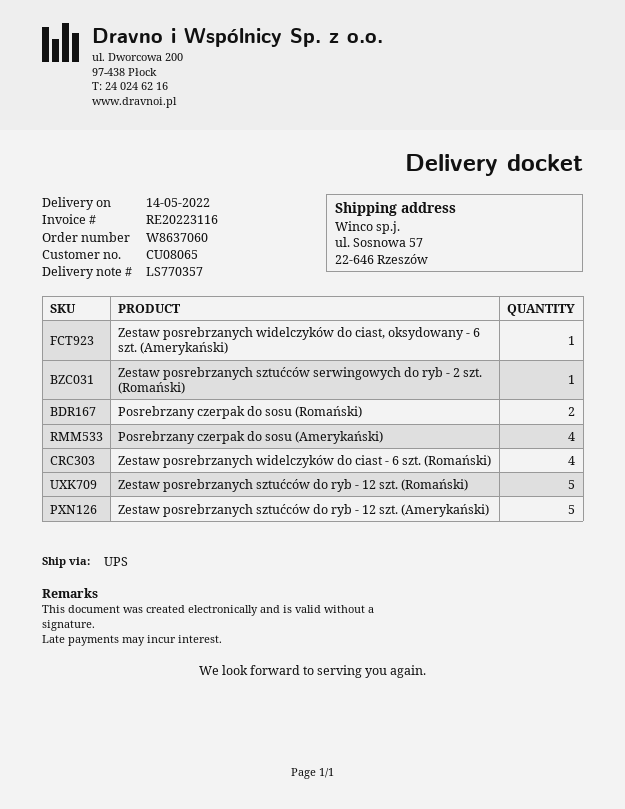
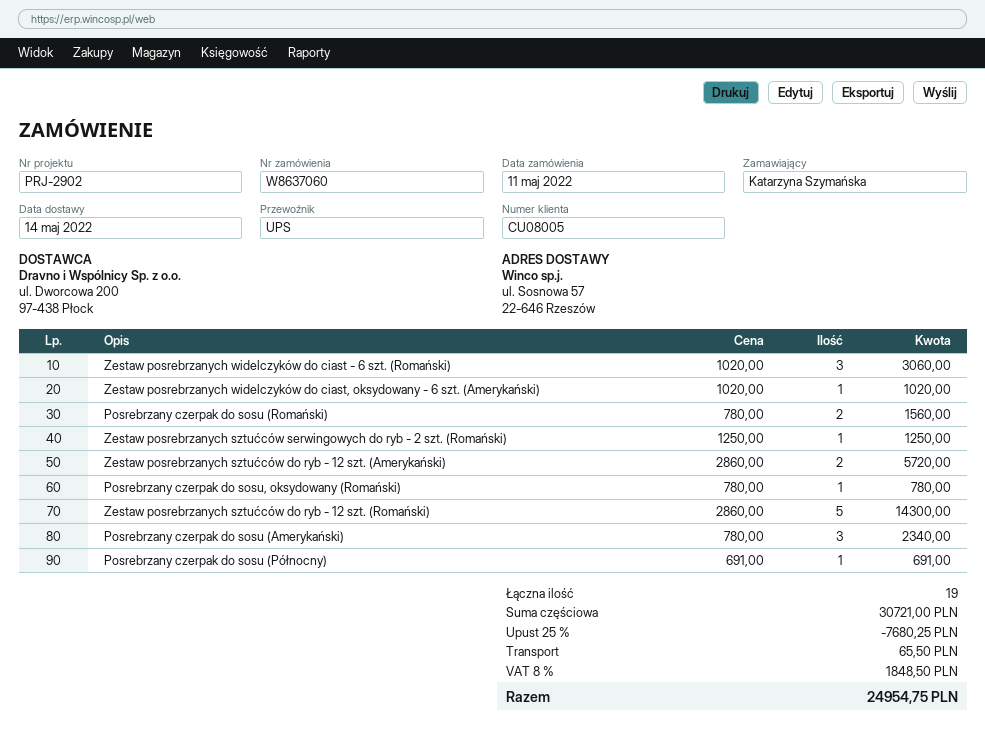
customer number: CU08065 -> CU08005
Posrebrzany czerpak do sosu (Amerykański): 4 -> 3
Zestaw posrebrzanych widelczyków do ciast - 6 szt. (Romański): 4 -> 3
Zestaw posrebrzanych sztućców do ryb - 12 szt. (Amerykański): 5 -> 2
Posrebrzany czerpak do sosu, oksydowany (Romański): none -> 1
Posrebrzany czerpak do sosu (Północny): none -> 1

